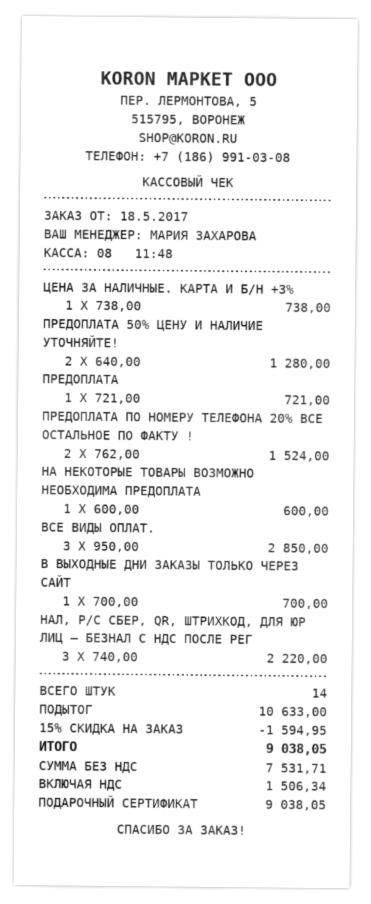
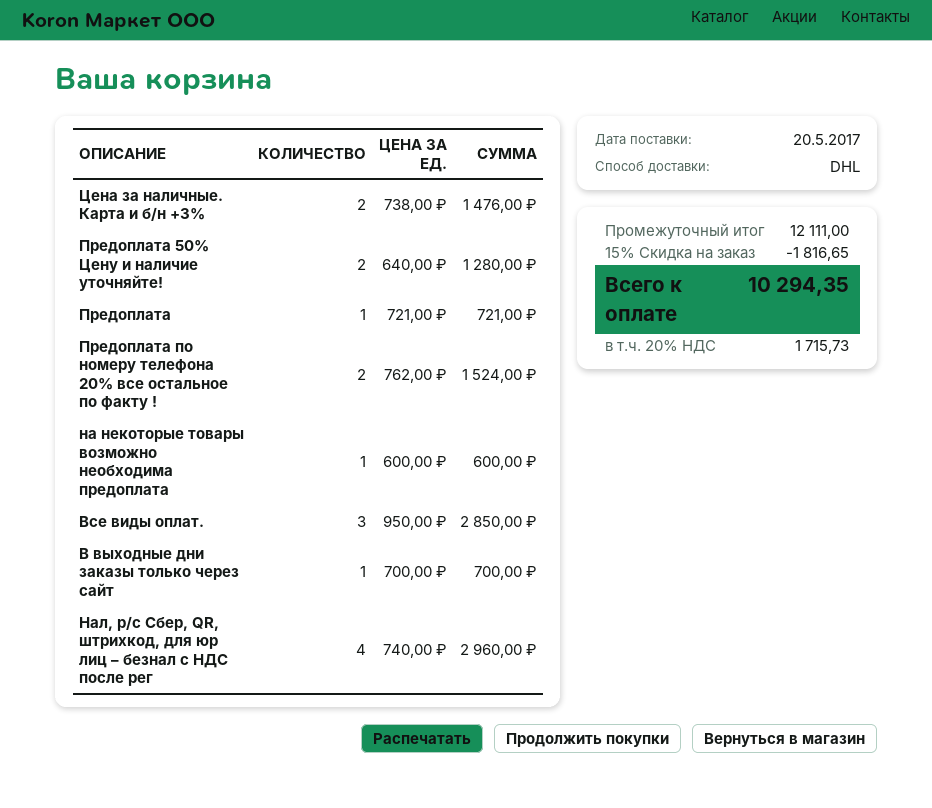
ЦЕНА ЗА НАЛИЧНЫЕ. КАРТА И Б/Н +3%: 1 x 738.00 = 738.00 -> 2 x 738.00 = 1476.00
НАЛ, Р/С СБЕР, QR, ШТРИХКОД, ДЛЯ ЮР ЛИЦ – БЕЗНАЛ С НДС ПОСЛЕ РЕГ: 3 x 740.00 = 2220.00 -> 4 x 740.00 = 2960.00
subtotal: 10633.00 -> 12111.00
discount: 15% = 1594.95 -> 15% = 1816.65
tax: 1506.34 -> 1715.73
total: 9038.05 -> 10294.35

